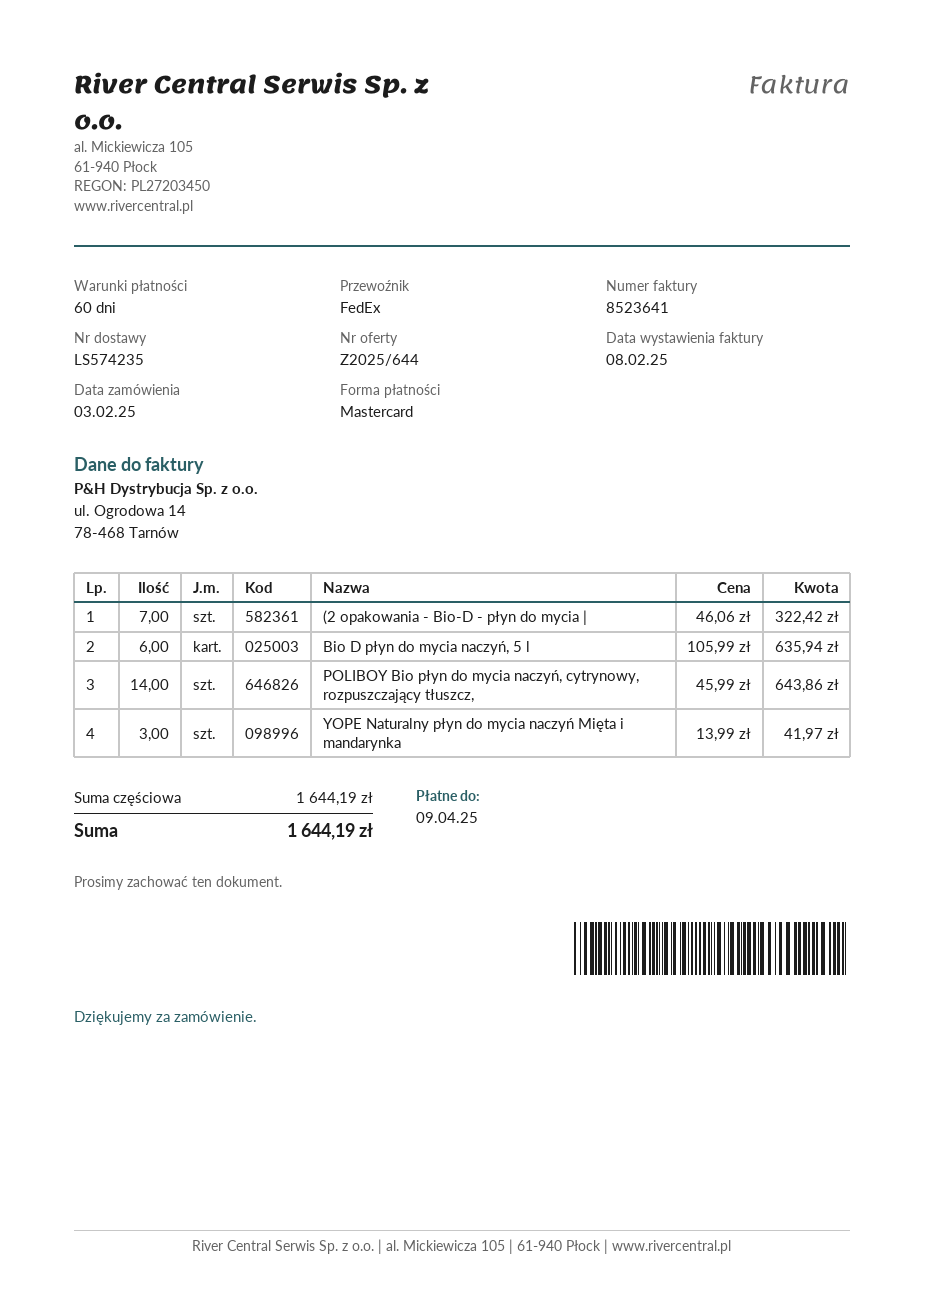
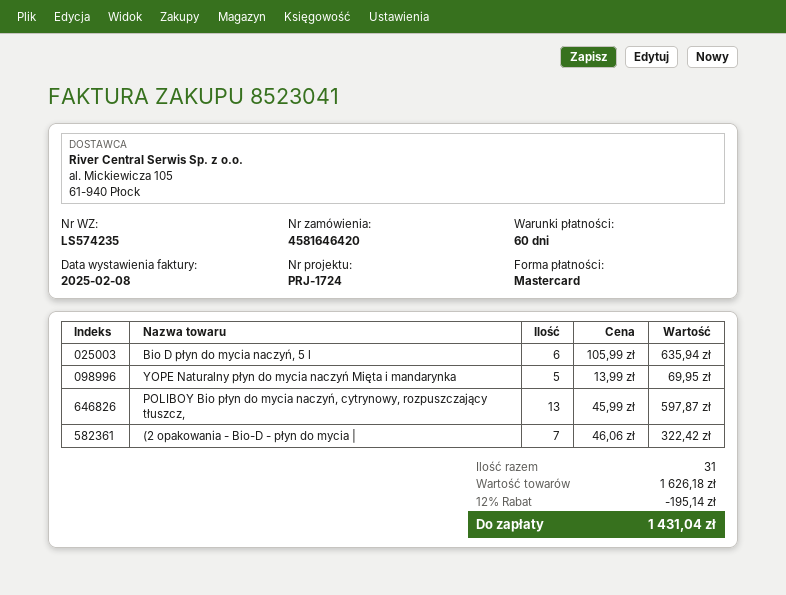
invoice number: 8523641 -> 8523041
POLIBOY Bio płyn do mycia naczyń, cytrynowy, rozpuszczający tłuszcz,: 14 x 45.99 = 643.86 -> 13 x 45.99 = 597.87
YOPE Naturalny płyn do mycia naczyń Mięta i mandarynka: 3 x 13.99 = 41.97 -> 5 x 13.99 = 69.95
subtotal: 1644.19 -> 1626.18
discount: none -> 12% = 195.14
total: 1644.19 -> 1431.04

